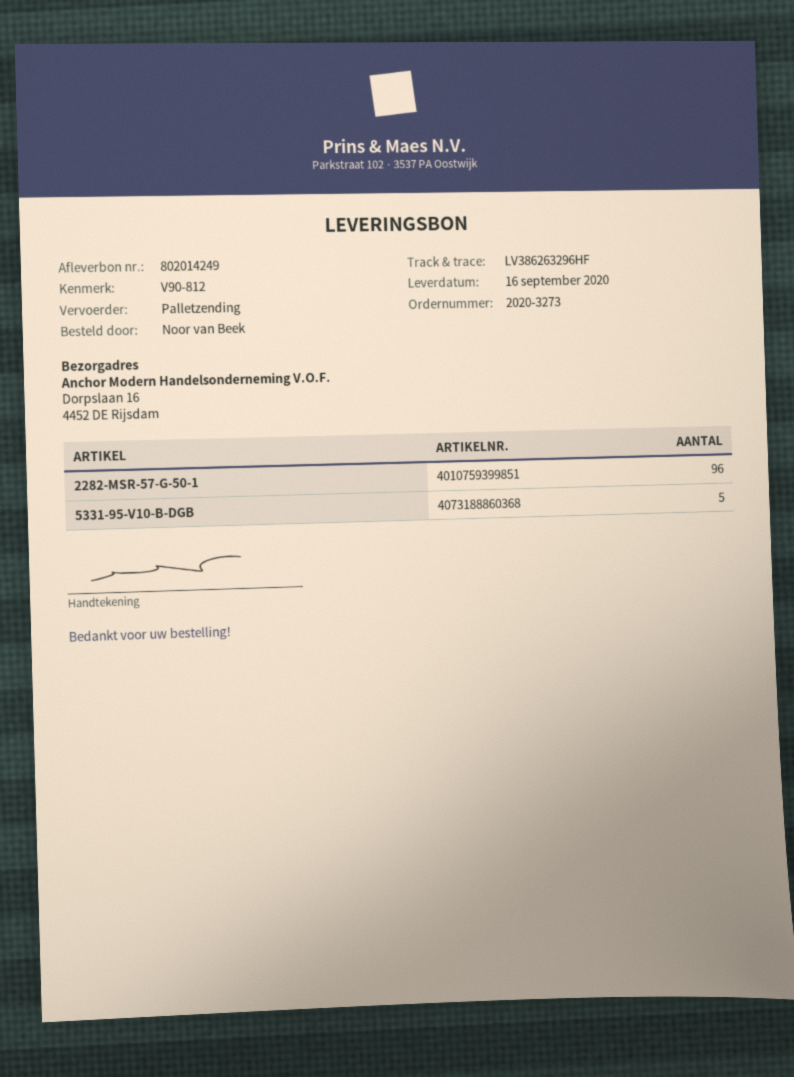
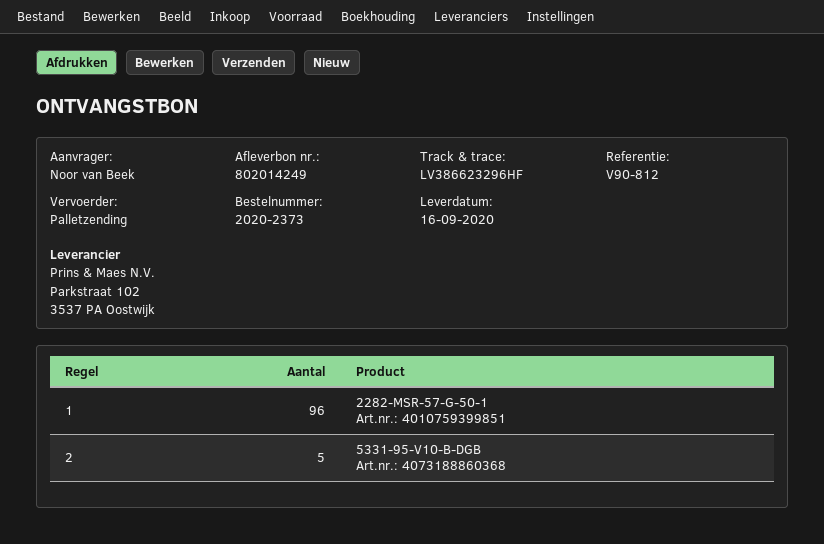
order number: 2020-3273 -> 2020-2373
tracking number: LV386263296HF -> LV386623296HF

